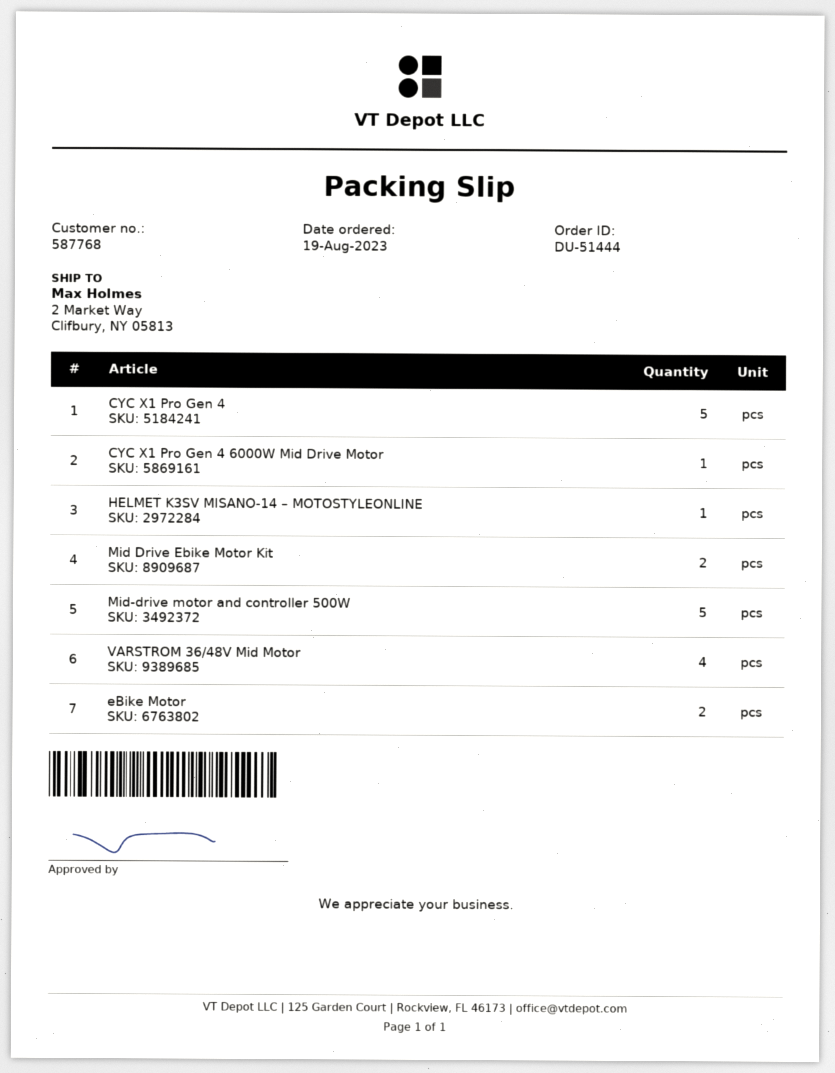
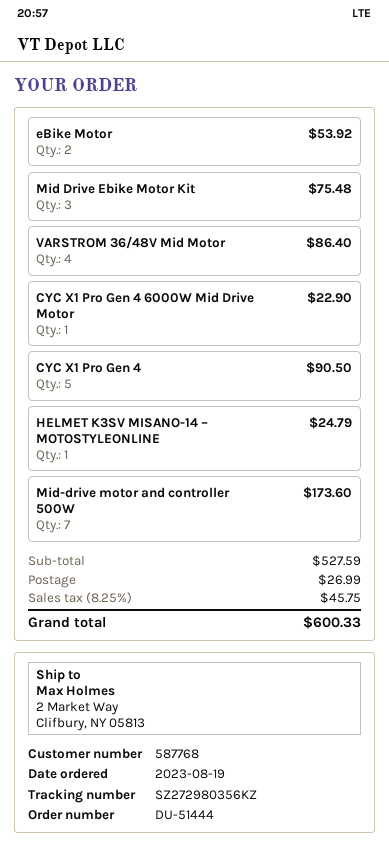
Mid Drive Ebike Motor Kit: 2 -> 3
Mid-drive motor and controller 500W: 5 -> 7

